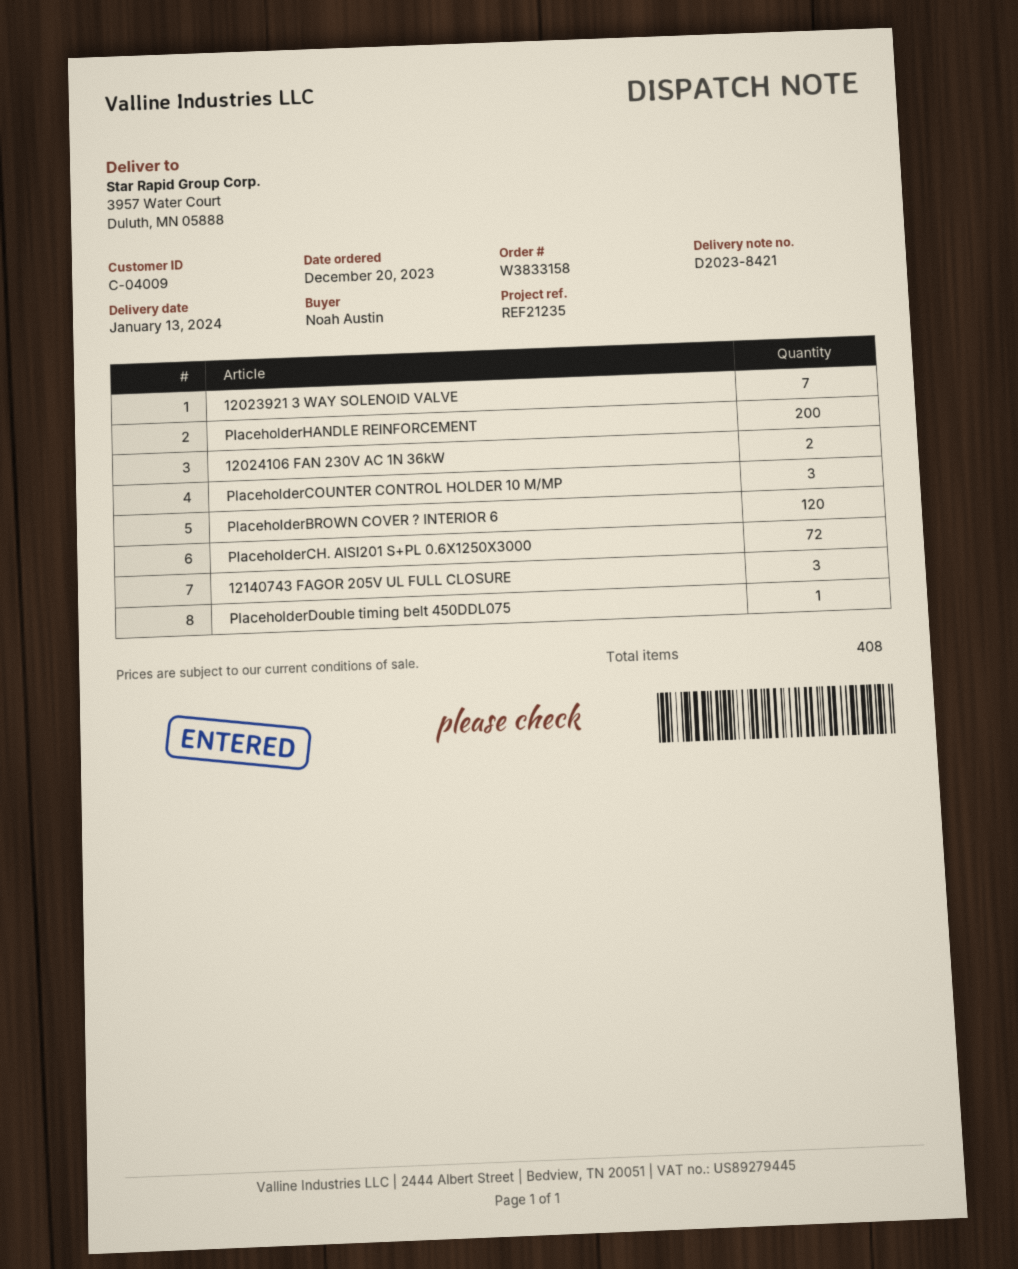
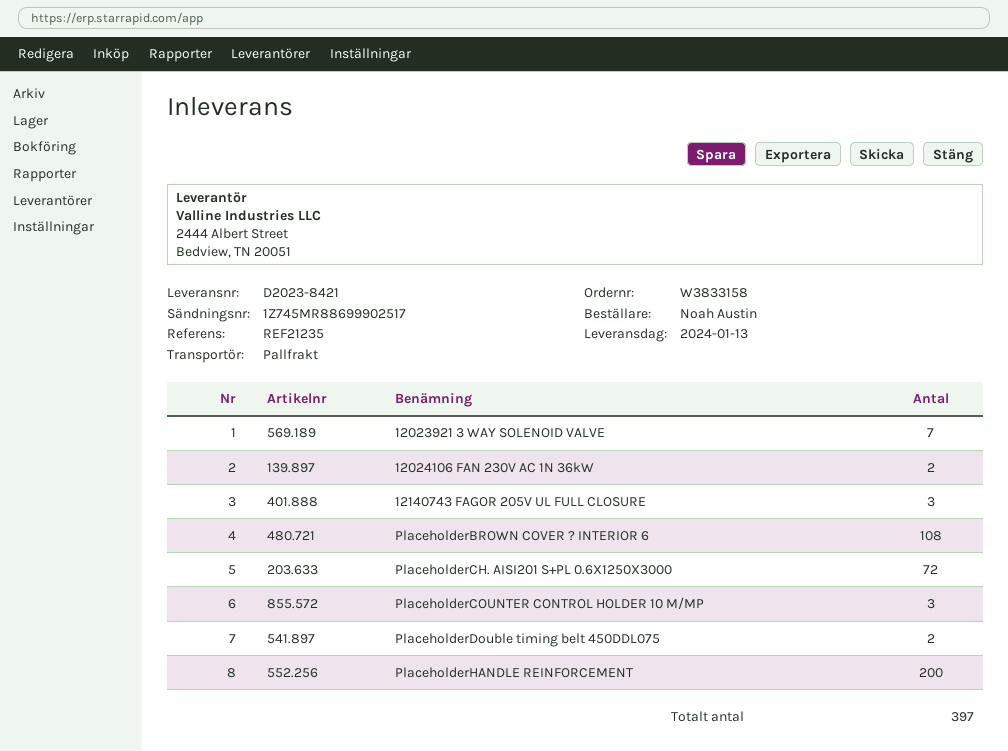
PlaceholderBROWN COVER ? INTERIOR 6: 120 -> 108
PlaceholderDouble timing belt 450DDL075: 1 -> 2
total quantity: 408 -> 397

